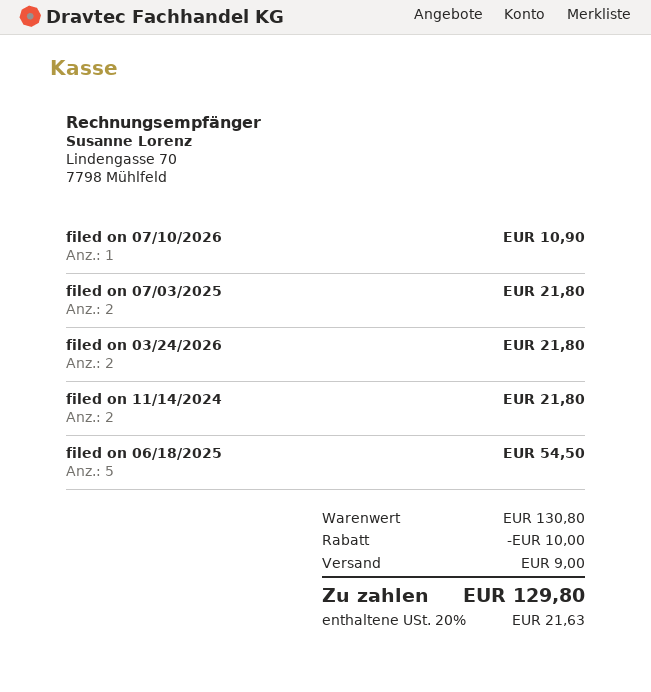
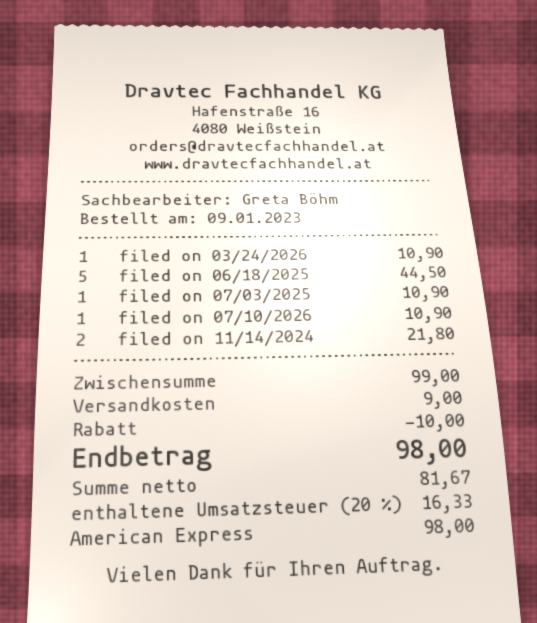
filed on 07/03/2025: 2 for 21.80 -> 1 for 10.90
filed on 03/24/2026: 2 for 21.80 -> 1 for 10.90
filed on 06/18/2025: 5 for 54.50 -> 5 for 44.50
subtotal: 130.80 -> 99.00
tax: 20% = 21.63 -> 20% = 16.33
total: 129.80 -> 98.00

